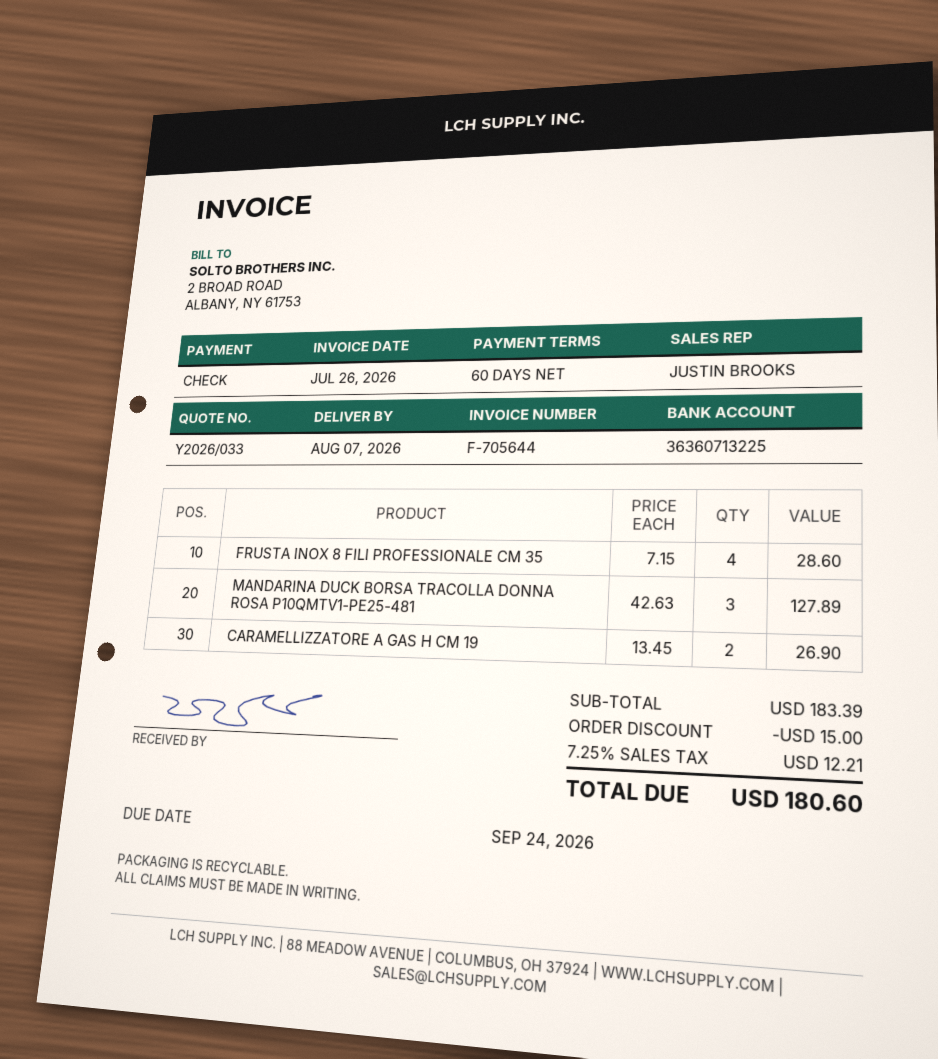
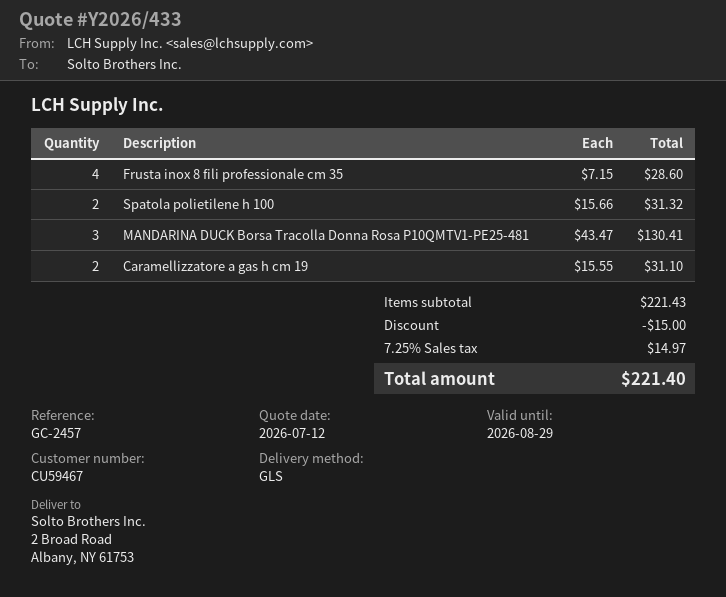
quote number: Y2026/033 -> Y2026/433
MANDARINA DUCK BORSA TRACOLLA DONNA ROSA P10QMTV1-PE25-481: 3 x 42.63 = 127.89 -> 3 x 43.47 = 130.41
CARAMELLIZZATORE A GAS H CM 19: 2 x 13.45 = 26.90 -> 2 x 15.55 = 31.10
Spatola polietilene h 100: none -> 2 x 15.66 = 31.32
subtotal: 183.39 -> 221.43
tax: 7.25% = 12.21 -> 7.25% = 14.97
total: 180.60 -> 221.40

